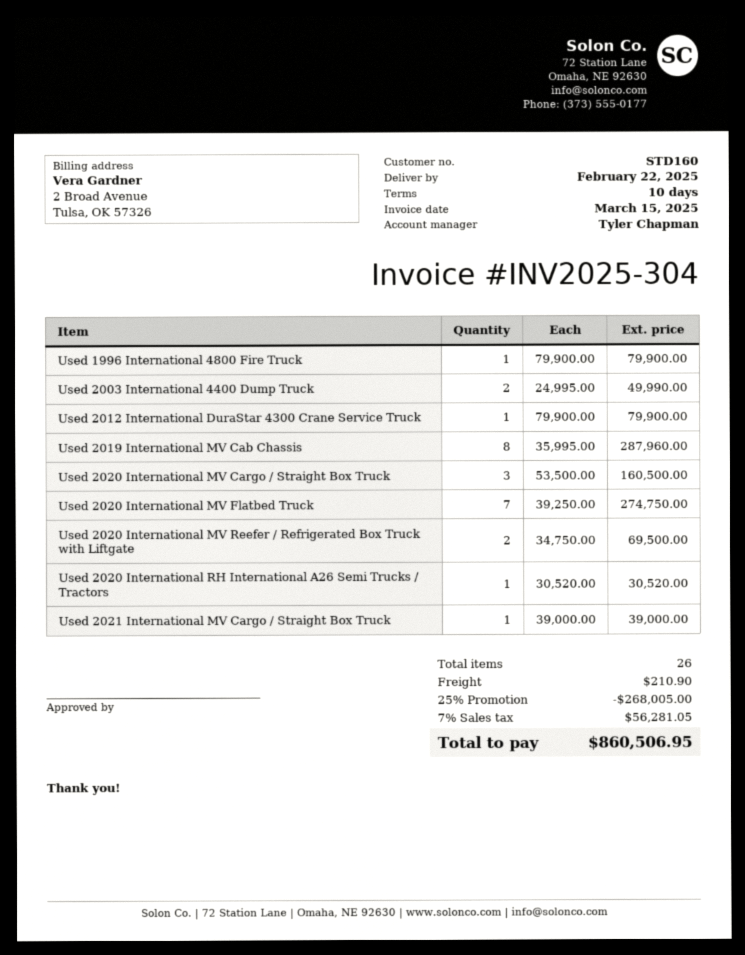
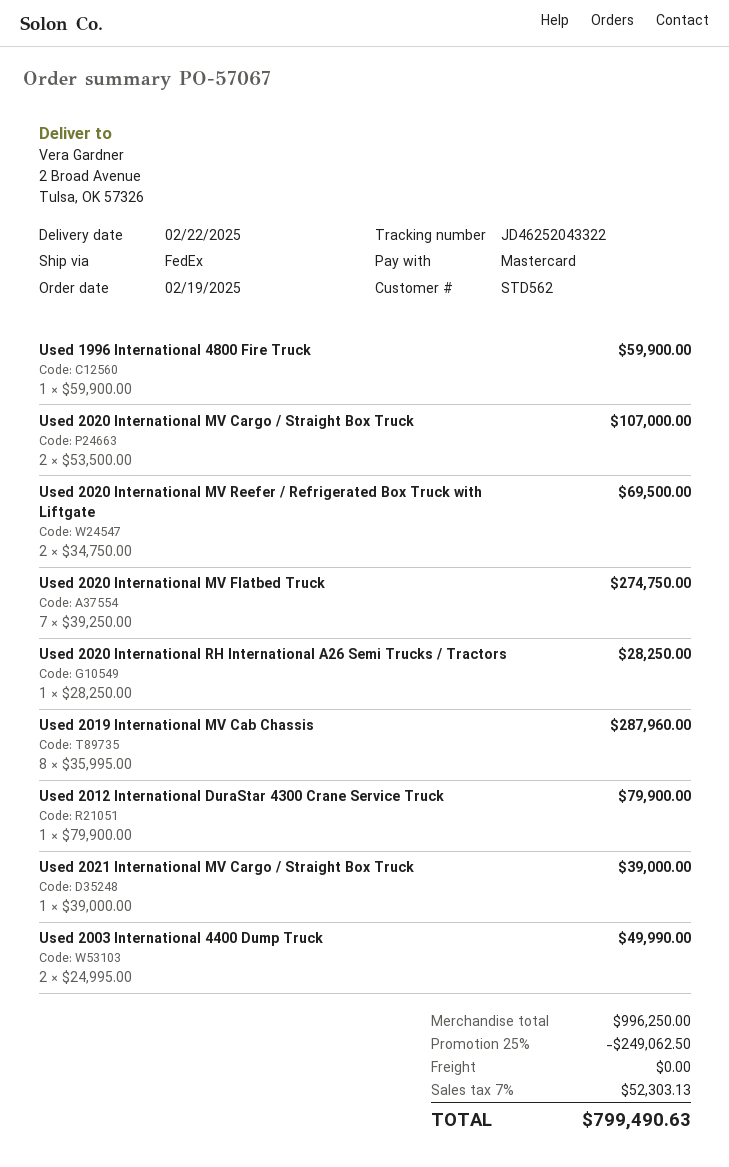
customer number: STD160 -> STD562
Used 1996 International 4800 Fire Truck: 1 x 79900.00 = 79900.00 -> 1 x 59900.00 = 59900.00
Used 2020 International MV Cargo / Straight Box Truck: 3 x 53500.00 = 160500.00 -> 2 x 53500.00 = 107000.00
Used 2020 International RH International A26 Semi Trucks / Tractors: 1 x 30520.00 = 30520.00 -> 1 x 28250.00 = 28250.00
discount: 25% = 268005.00 -> 25% = 249062.50
shipping: 210.90 -> 0.00
tax: 7% = 56281.05 -> 7% = 52303.13
total: 860506.95 -> 799490.63

